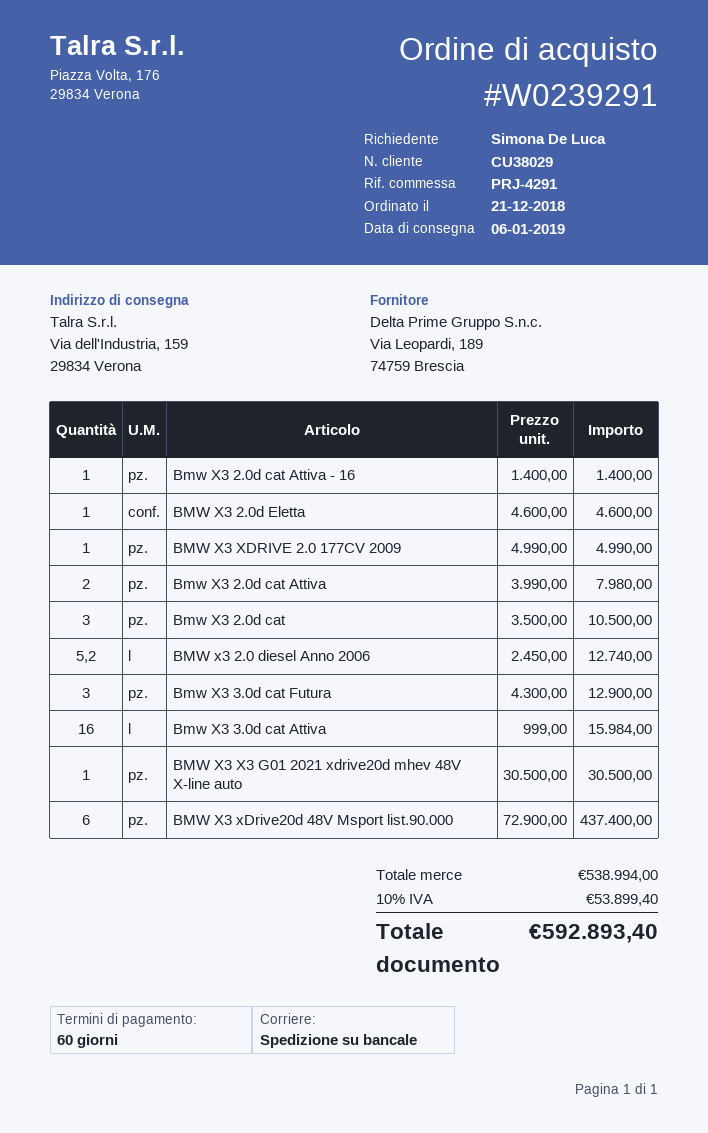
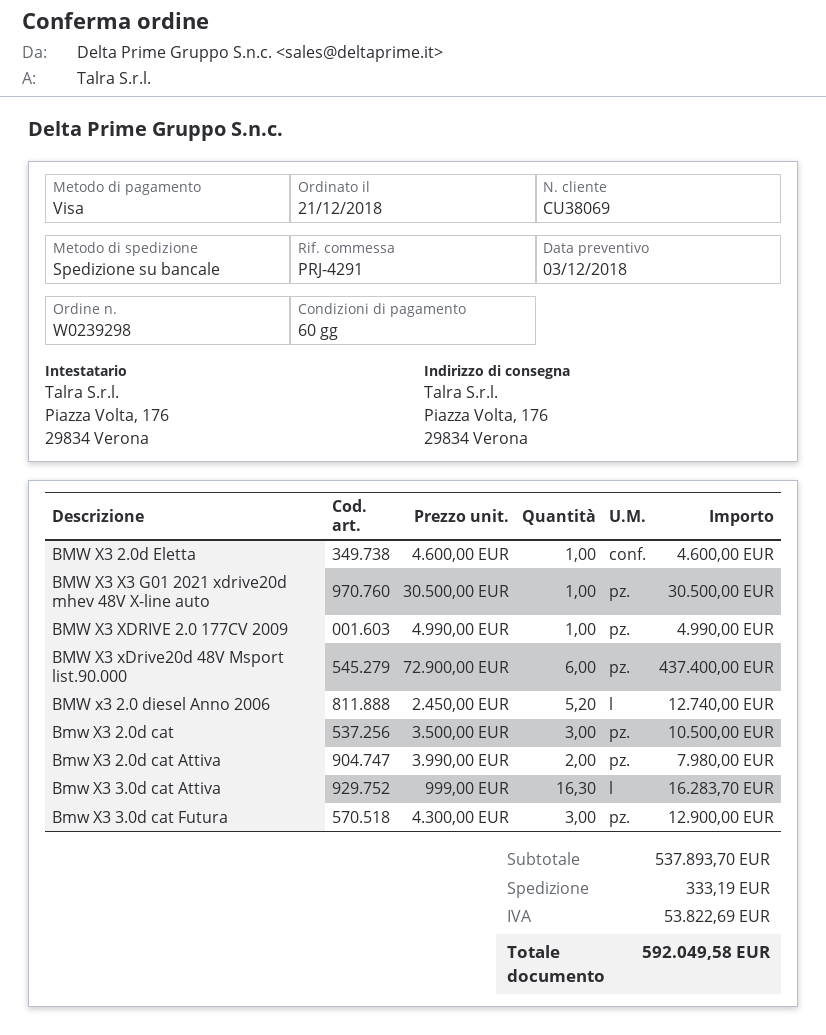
order number: W0239291 -> W0239298
customer number: CU38029 -> CU38069
ship to: Via dell'Industria, 159, 29834 Verona -> Piazza Volta, 176, 29834 Verona
Bmw X3 2.0d cat Attiva - 16: 1 x 1400.00 = 1400.00 -> none
Bmw X3 3.0d cat Attiva: 16 x 999.00 = 15984.00 -> 16.3 x 999.00 = 16283.70
subtotal: 538994.00 -> 537893.70
shipping: none -> 333.19
tax: 53899.40 -> 53822.69
total: 592893.40 -> 592049.58

